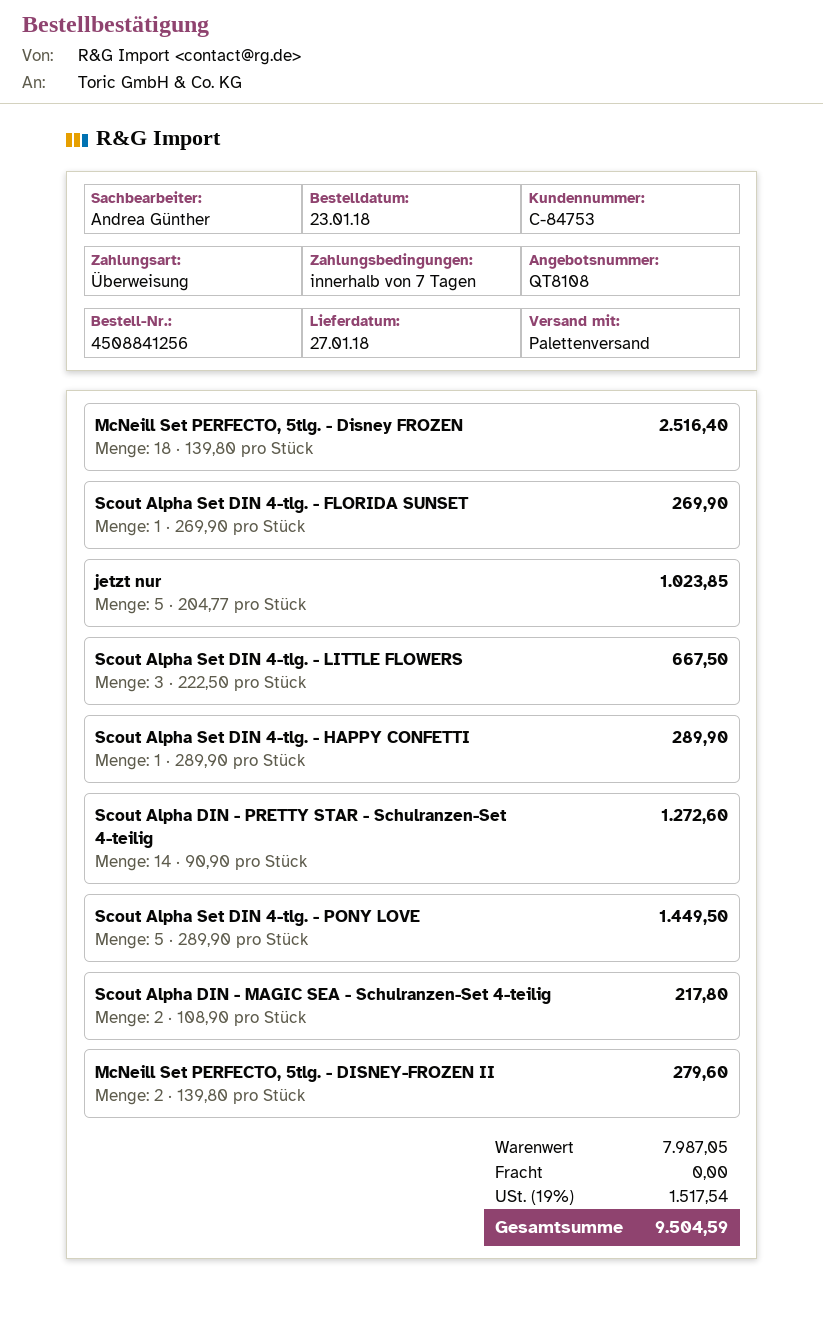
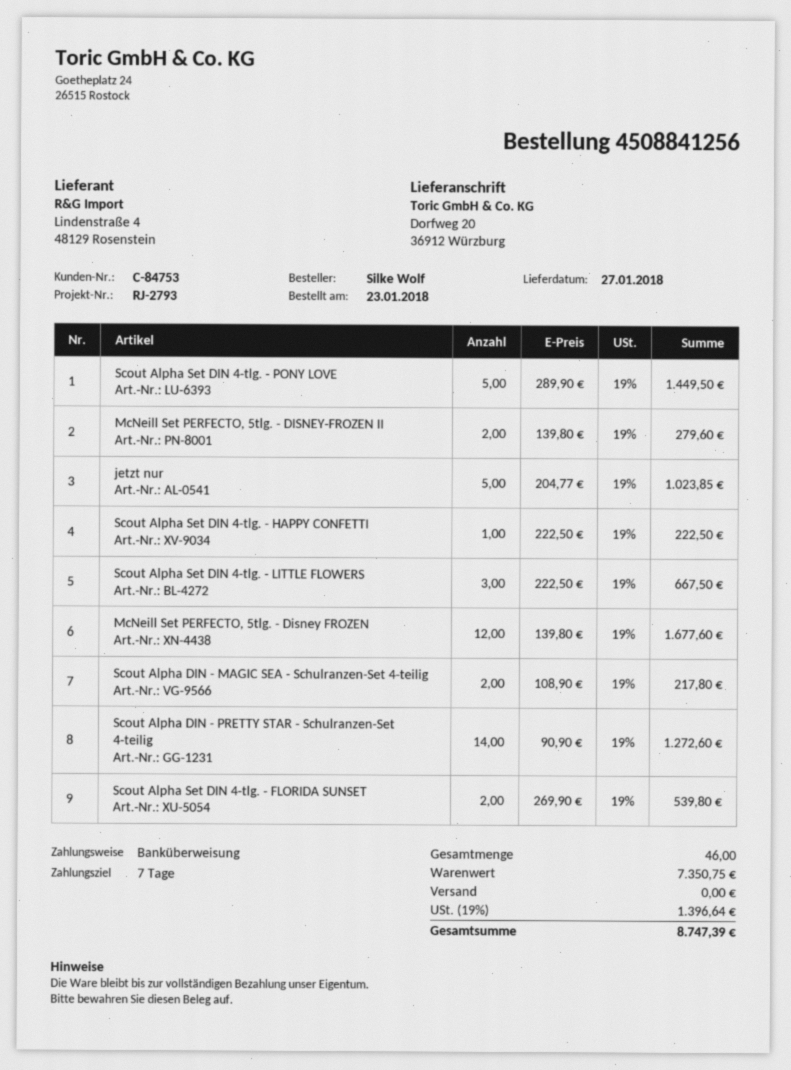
McNeill Set PERFECTO, 5tlg. - Disney FROZEN: 18 x 139.80 = 2516.40 -> 12 x 139.80 = 1677.60
Scout Alpha Set DIN 4-tlg. - FLORIDA SUNSET: 1 x 269.90 = 269.90 -> 2 x 269.90 = 539.80
Scout Alpha Set DIN 4-tlg. - HAPPY CONFETTI: 1 x 289.90 = 289.90 -> 1 x 222.50 = 222.50
subtotal: 7987.05 -> 7350.75
tax: 19% = 1517.54 -> 19% = 1396.64
total: 9504.59 -> 8747.39

